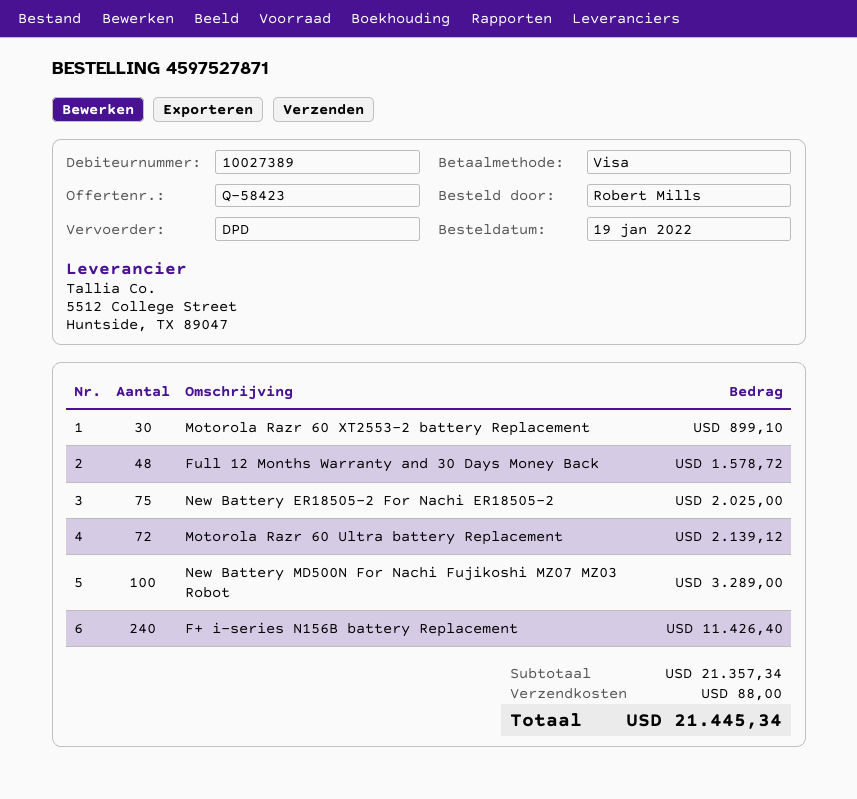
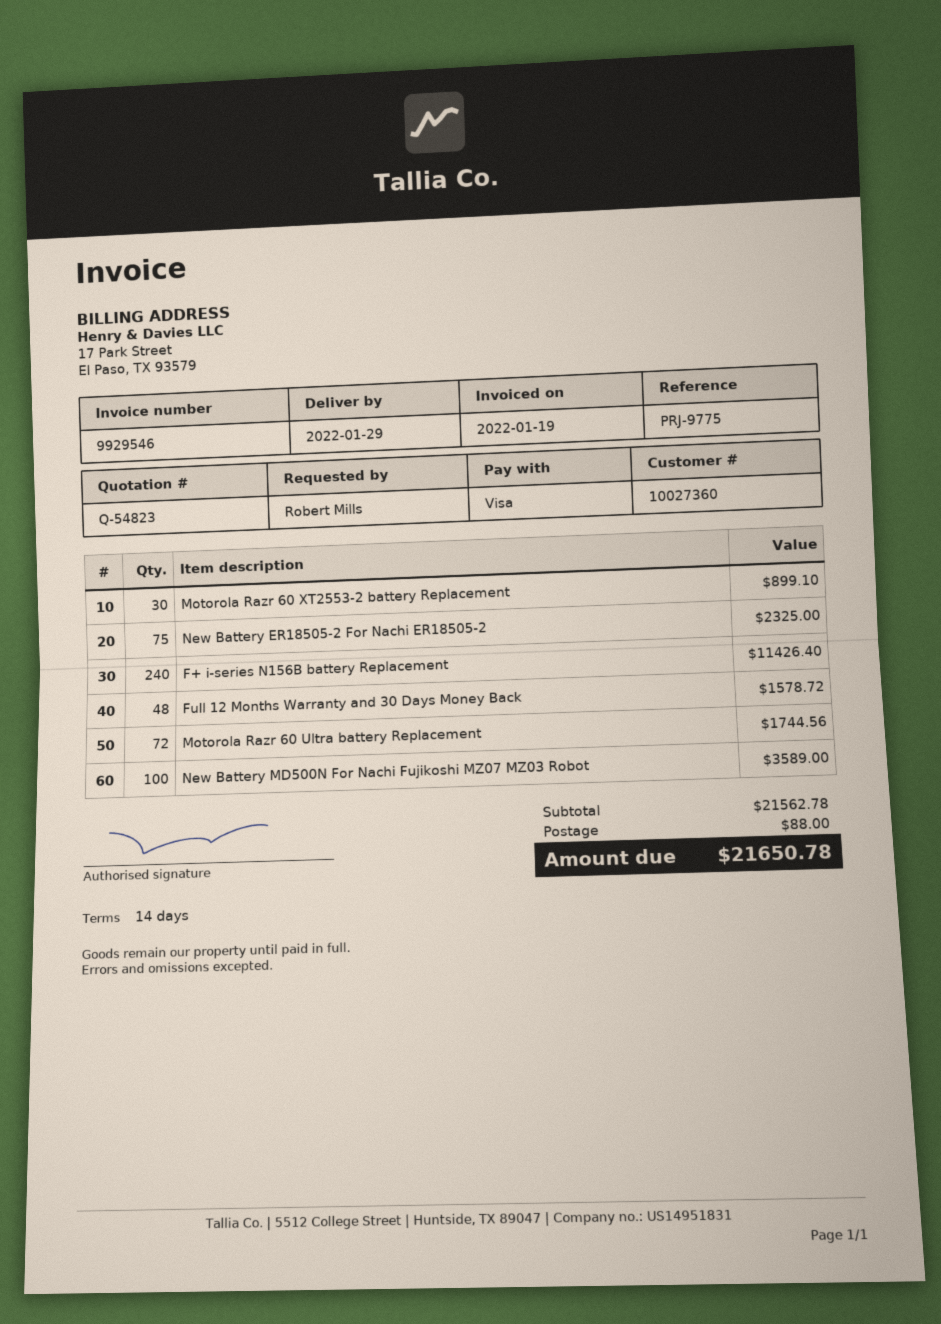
quote number: Q-58423 -> Q-54823
customer number: 10027389 -> 10027360
New Battery ER18505-2 For Nachi ER18505-2: 75 for 2025.00 -> 75 for 2325.00
Motorola Razr 60 Ultra battery Replacement: 72 for 2139.12 -> 72 for 1744.56
New Battery MD500N For Nachi Fujikoshi MZ07 MZ03 Robot: 100 for 3289.00 -> 100 for 3589.00
subtotal: 21357.34 -> 21562.78
total: 21445.34 -> 21650.78

